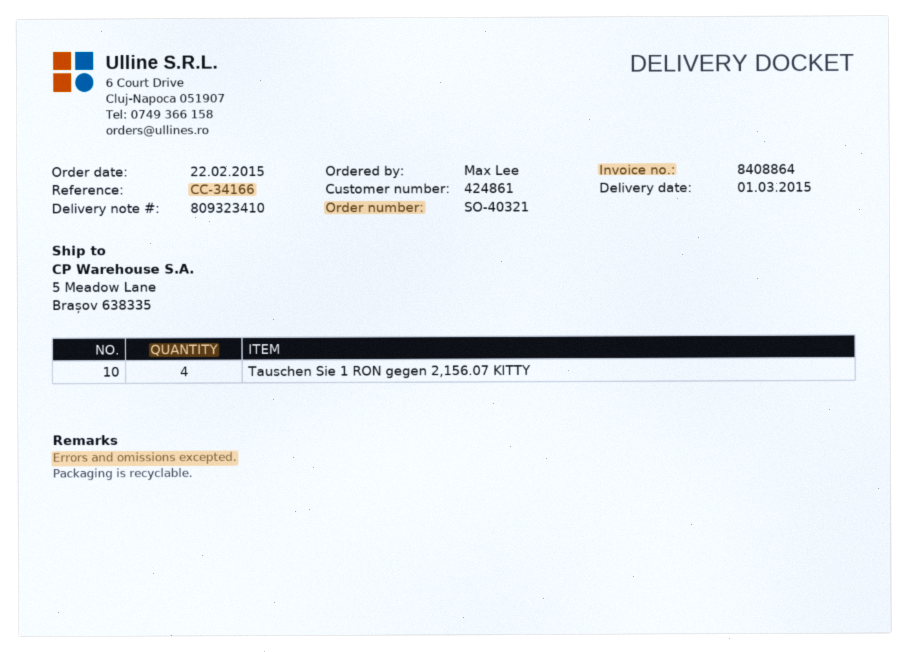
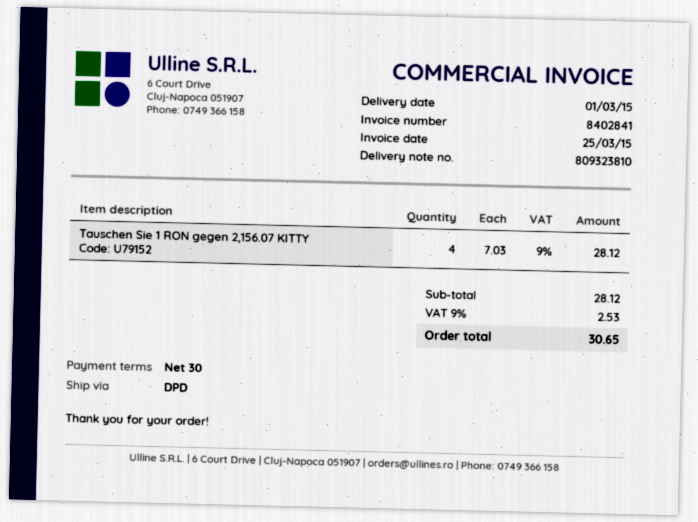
delivery note number: 809323410 -> 809323810
invoice number: 8408864 -> 8402841

